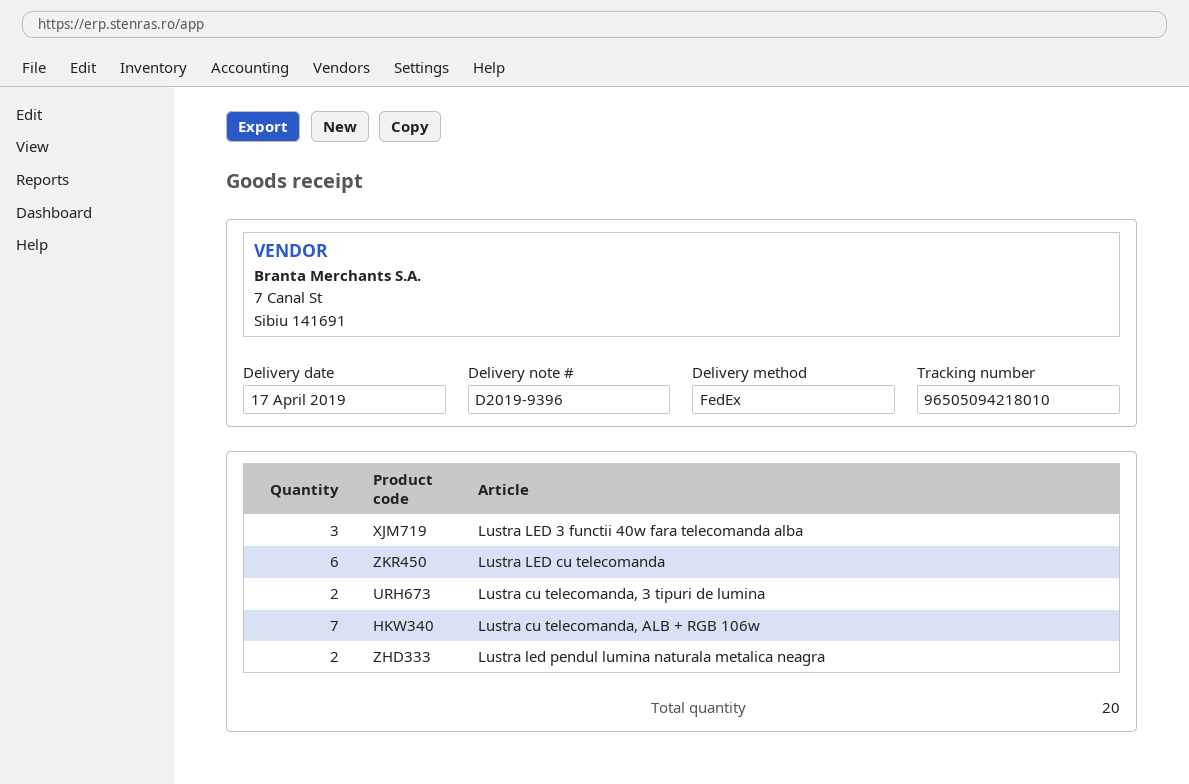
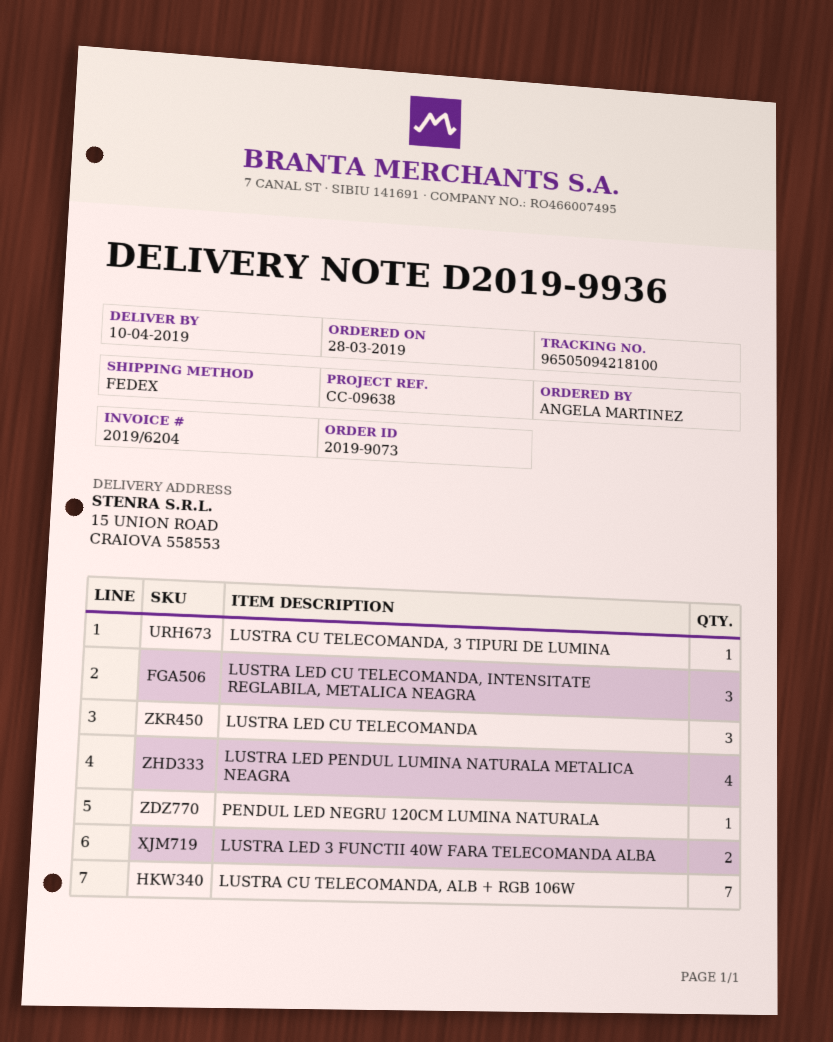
delivery note number: D2019-9396 -> D2019-9936
delivery date: 2019-04-17 -> 2019-04-10
tracking number: 96505094218010 -> 96505094218100
Lustra LED 3 functii 40w fara telecomanda alba: 3 -> 2
Lustra LED cu telecomanda: 6 -> 3
Lustra cu telecomanda, 3 tipuri de lumina: 2 -> 1
Lustra led pendul lumina naturala metalica neagra: 2 -> 4
LUSTRA LED CU TELECOMANDA, INTENSITATE REGLABILA, METALICA NEAGRA: none -> 3
PENDUL LED NEGRU 120CM LUMINA NATURALA: none -> 1

